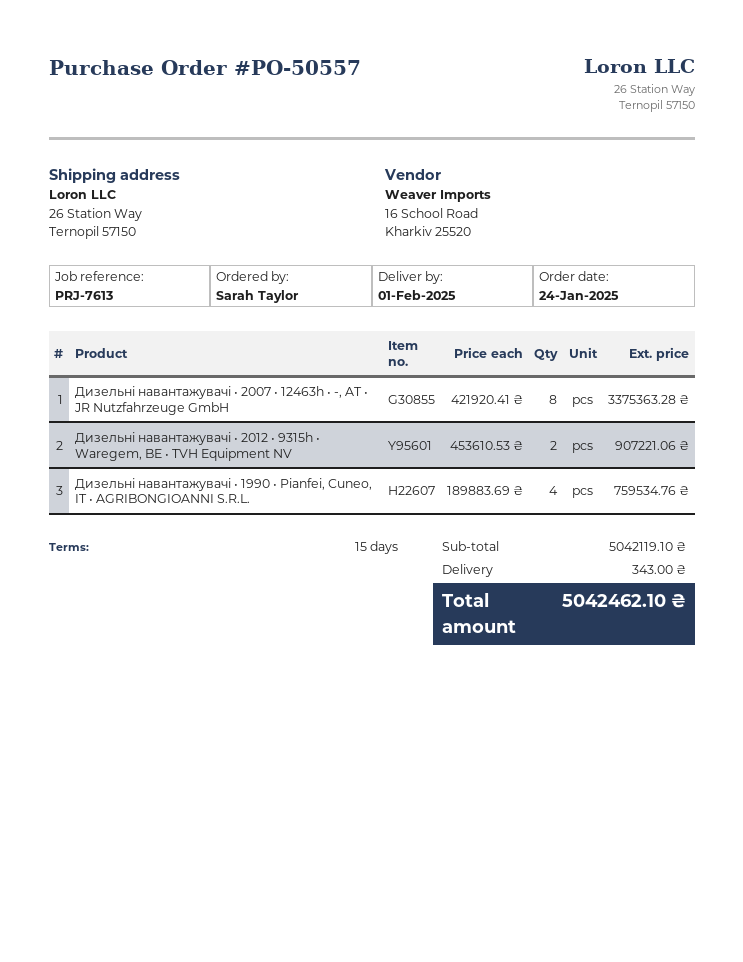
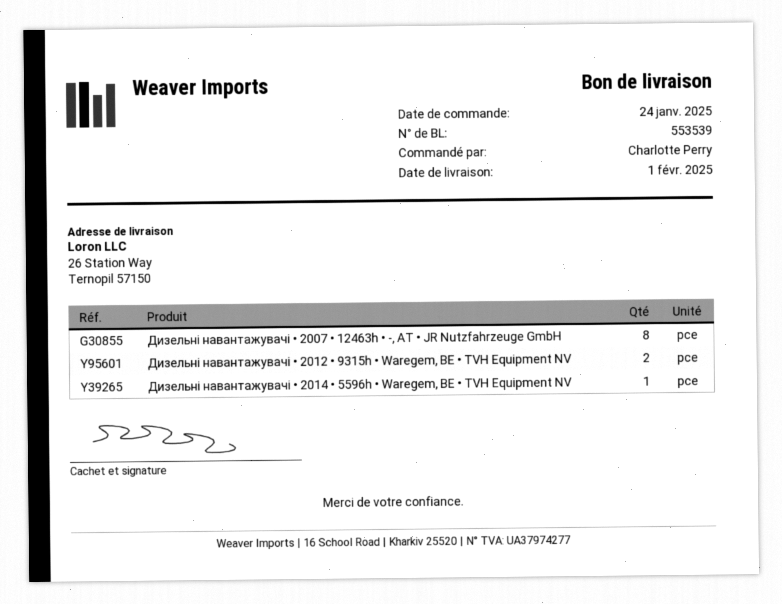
ordered by: Sarah Taylor -> Charlotte Perry
Дизельні навантажувачі • 1990 • Pianfei, Cuneo, IT • AGRIBONGIOANNI S.R.L.: 4 -> none
Дизельні навантажувачі • 2014 • 5596h • Waregem, BE • TVH Equipment NV: none -> 1

